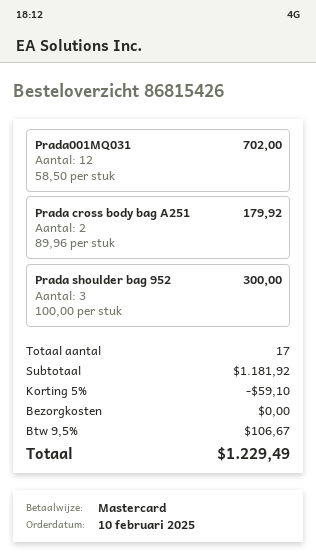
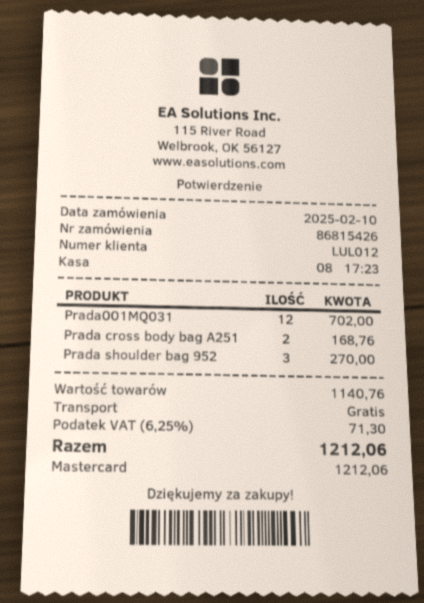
Prada cross body bag A251: 2 for 179.92 -> 2 for 168.76
Prada shoulder bag 952: 3 for 300.00 -> 3 for 270.00
subtotal: 1181.92 -> 1140.76
discount: 5% = 59.10 -> none
tax: 9.5% = 106.67 -> 6.25% = 71.30
total: 1229.49 -> 1212.06

